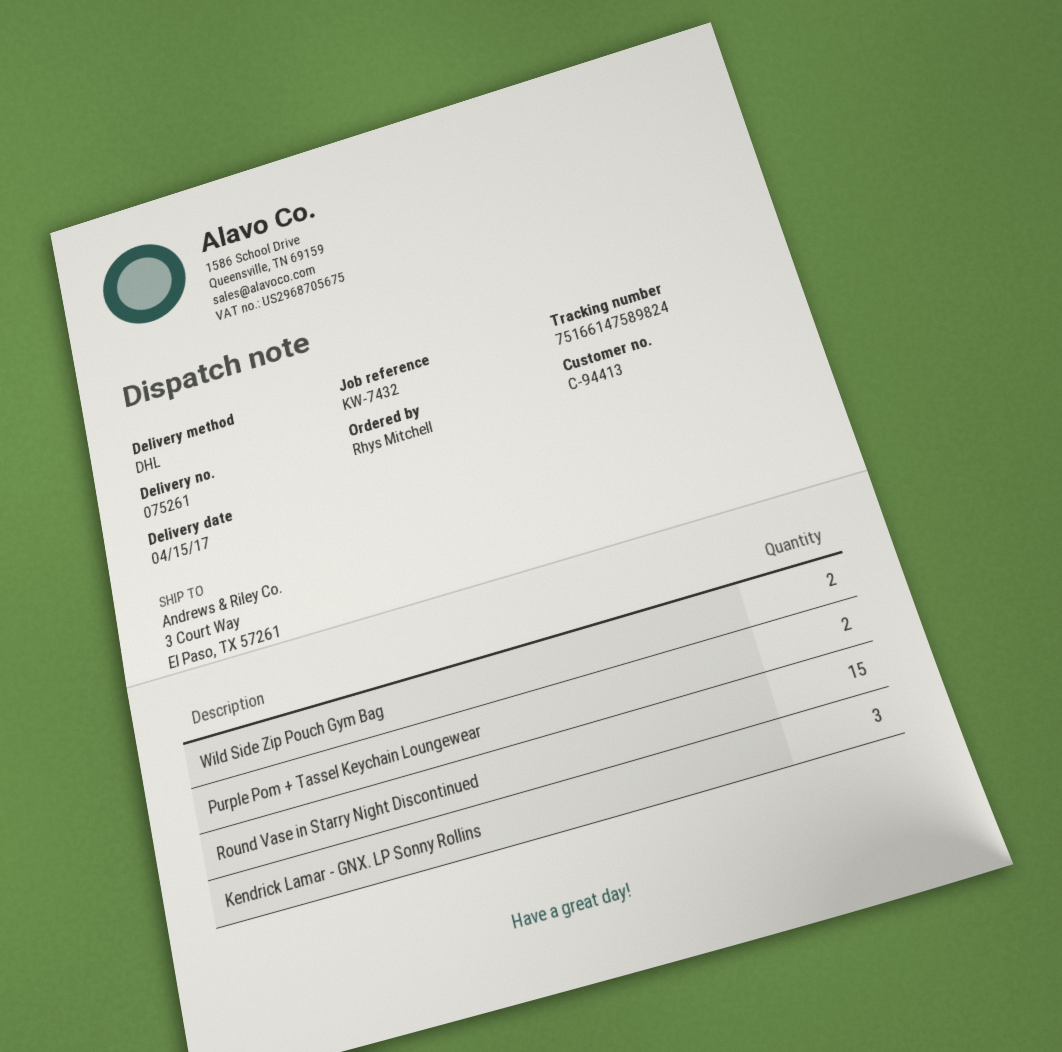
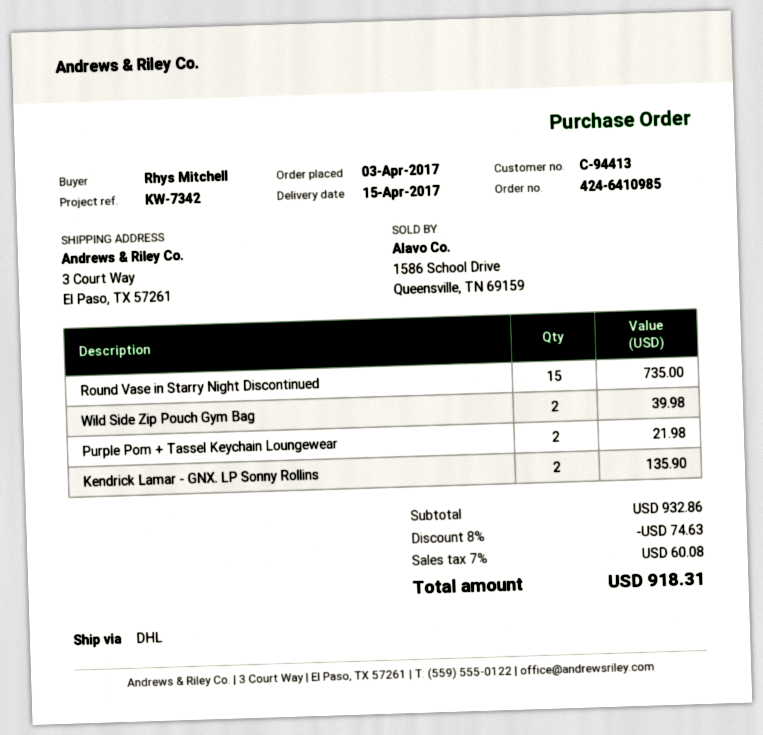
reference: KW-7432 -> KW-7342
Kendrick Lamar - GNX. LP Sonny Rollins: 3 -> 2

